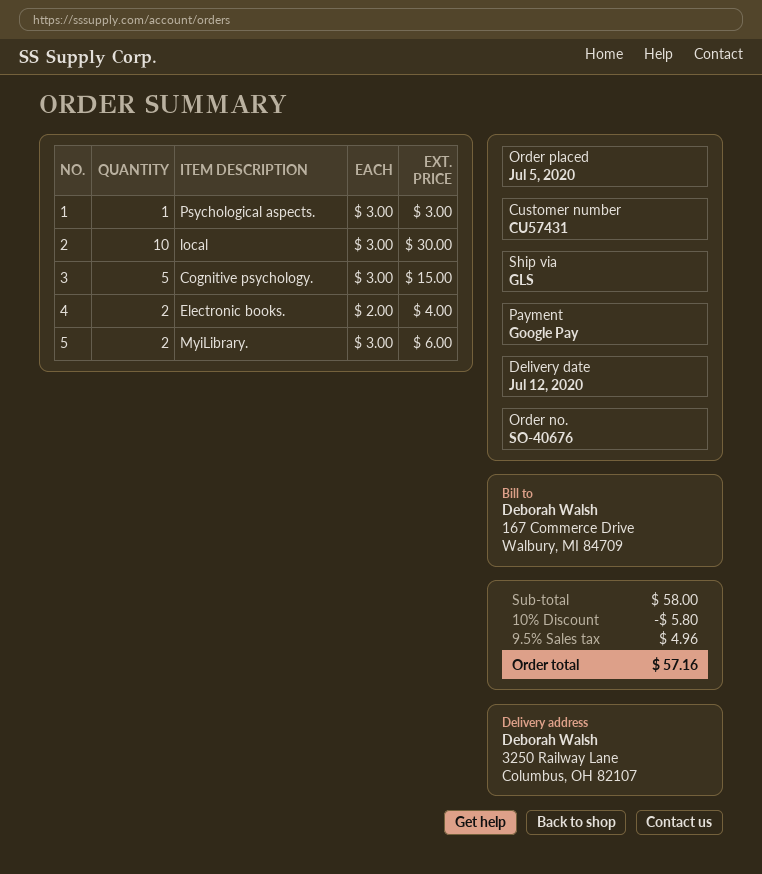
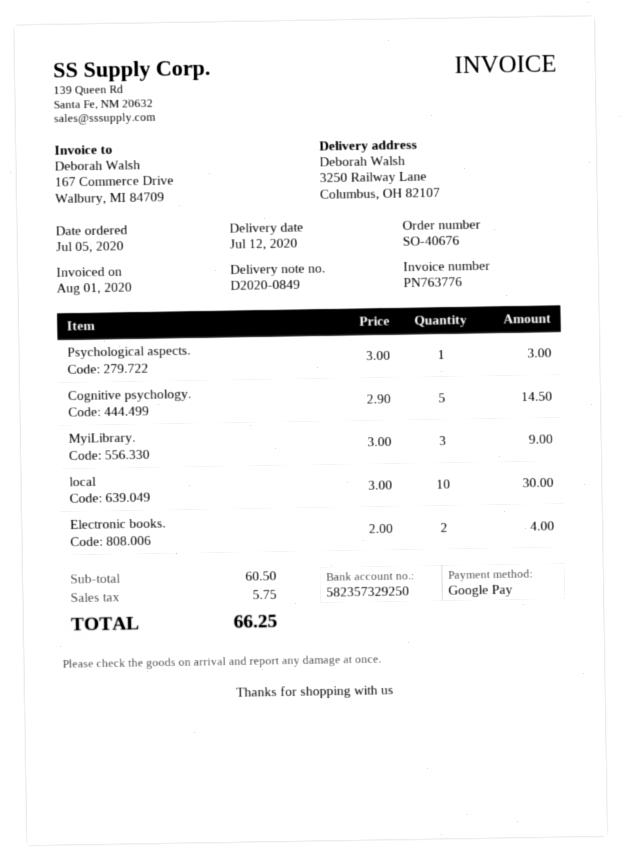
Cognitive psychology.: 5 x 3.00 = 15.00 -> 5 x 2.90 = 14.50
MyiLibrary.: 2 x 3.00 = 6.00 -> 3 x 3.00 = 9.00
subtotal: 58.00 -> 60.50
discount: 10% = 5.80 -> none
tax: 4.96 -> 5.75
total: 57.16 -> 66.25

